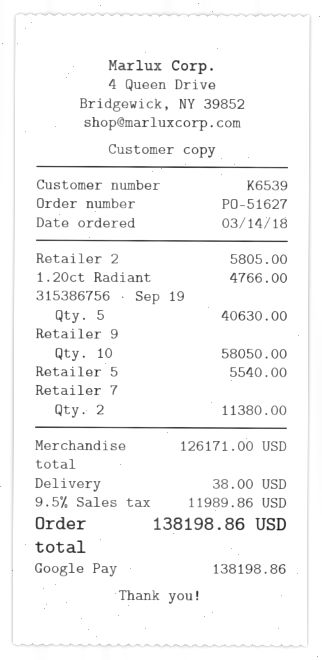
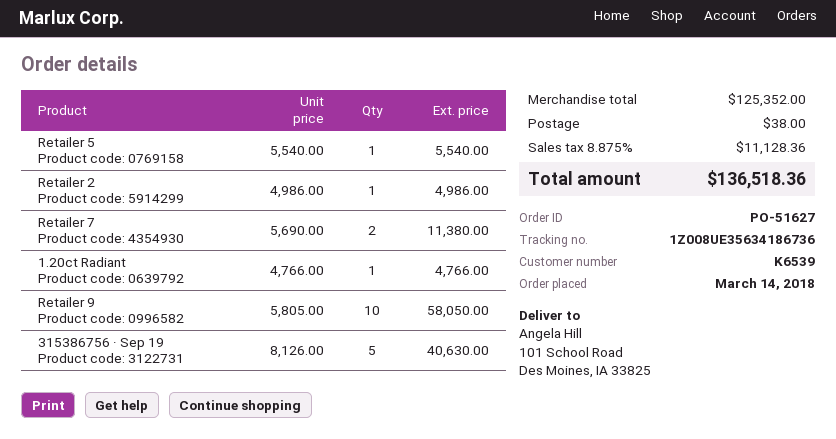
Retailer 2: 1 for 5805.00 -> 1 for 4986.00
subtotal: 126171.00 -> 125352.00
tax: 9.5% = 11989.86 -> 8.875% = 11128.36
total: 138198.86 -> 136518.36

